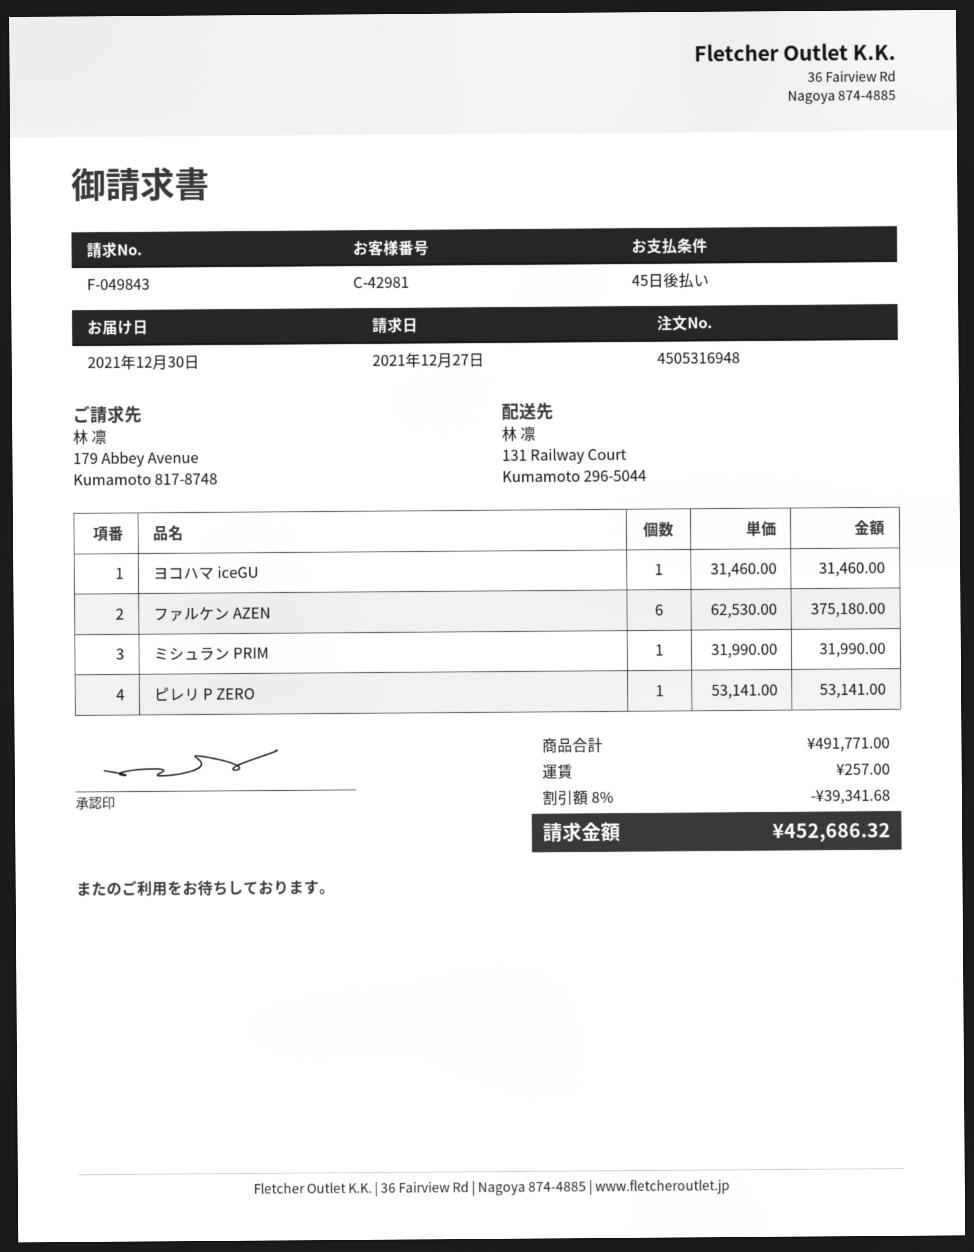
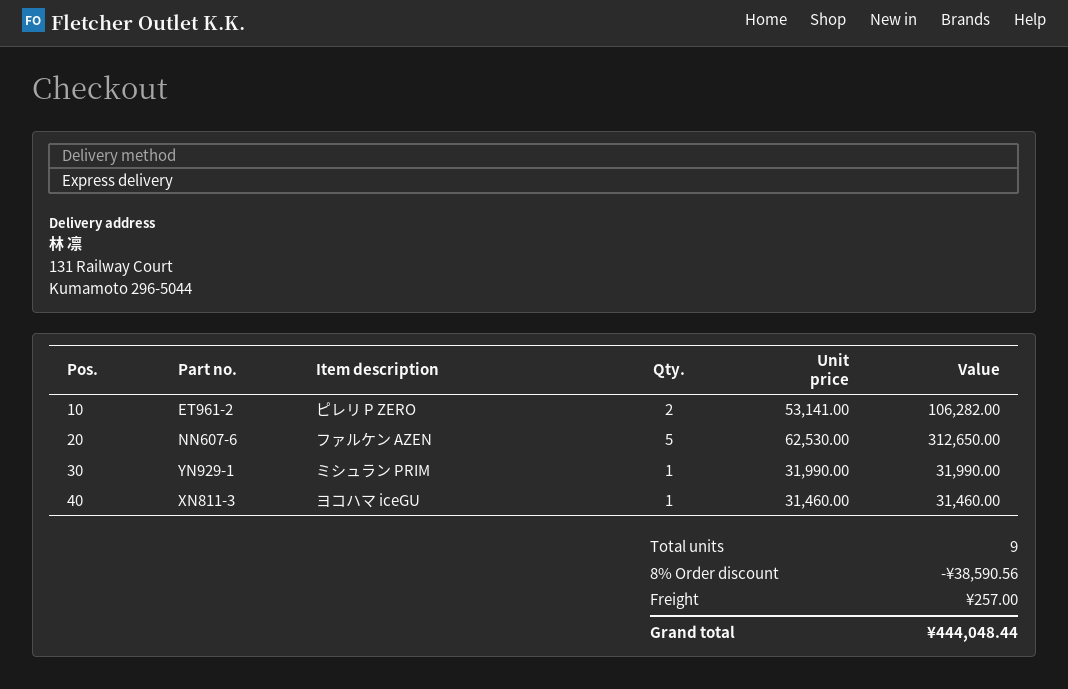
ファルケン AZEN: 6 x 62530.00 = 375180.00 -> 5 x 62530.00 = 312650.00
ピレリ P ZERO: 1 x 53141.00 = 53141.00 -> 2 x 53141.00 = 106282.00
discount: 8% = 39341.68 -> 8% = 38590.56
total: 452686.32 -> 444048.44

